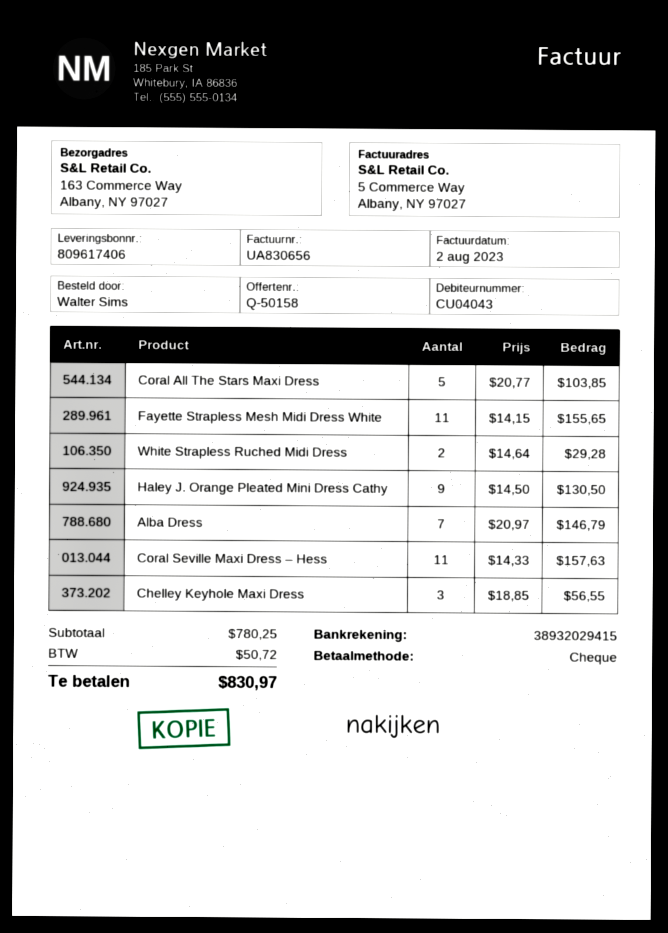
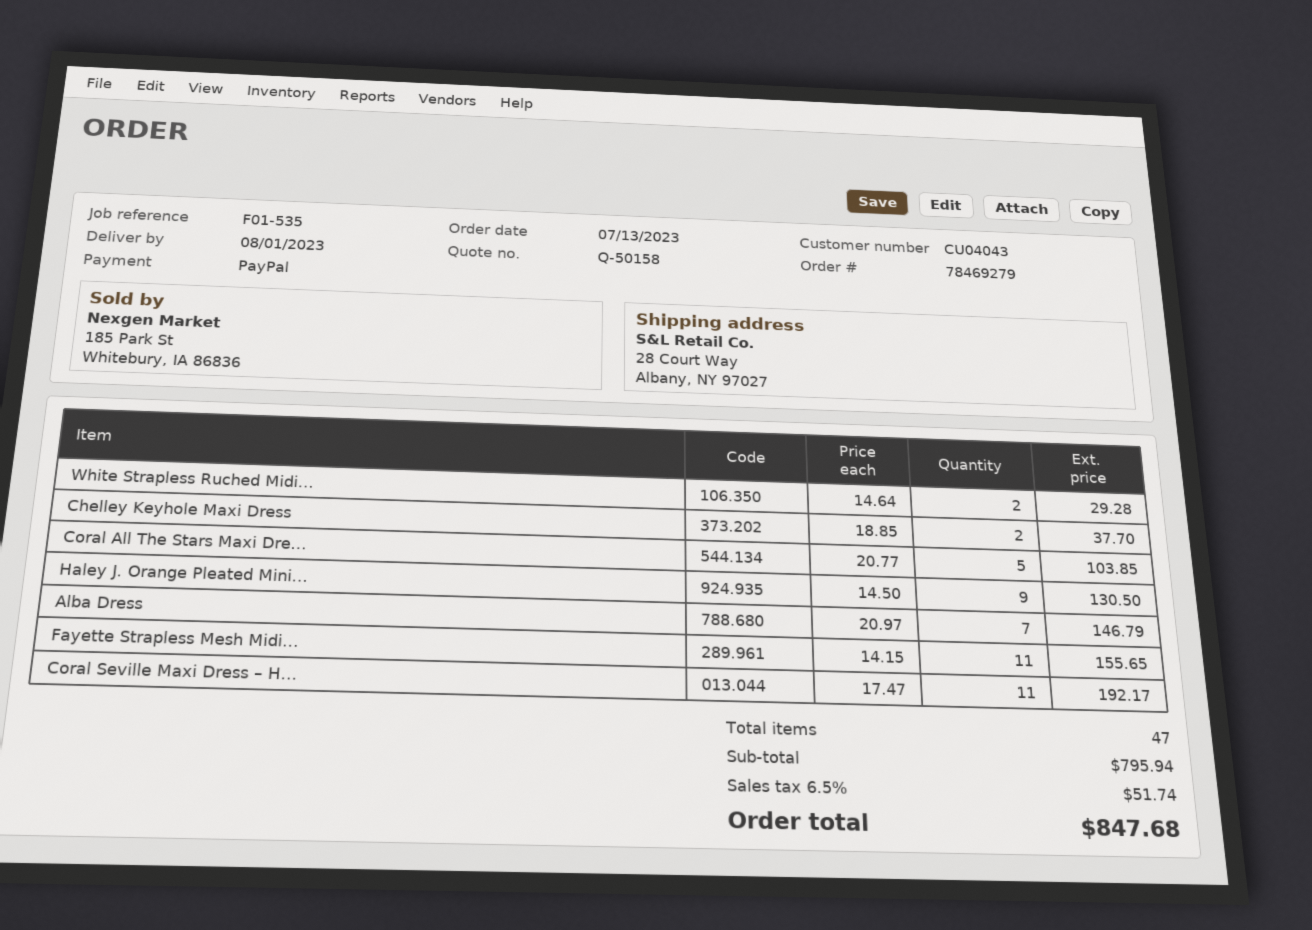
payment method: cheque -> PayPal
ship to: 163 Commerce Way, Albany, NY 97027 -> 28 Court Way, Albany, NY 97027
Coral Seville Maxi Dress – Hess: 11 x 14.33 = 157.63 -> 11 x 17.47 = 192.17
Chelley Keyhole Maxi Dress: 3 x 18.85 = 56.55 -> 2 x 18.85 = 37.70
subtotal: 780.25 -> 795.94
tax: 50.72 -> 51.74
total: 830.97 -> 847.68

